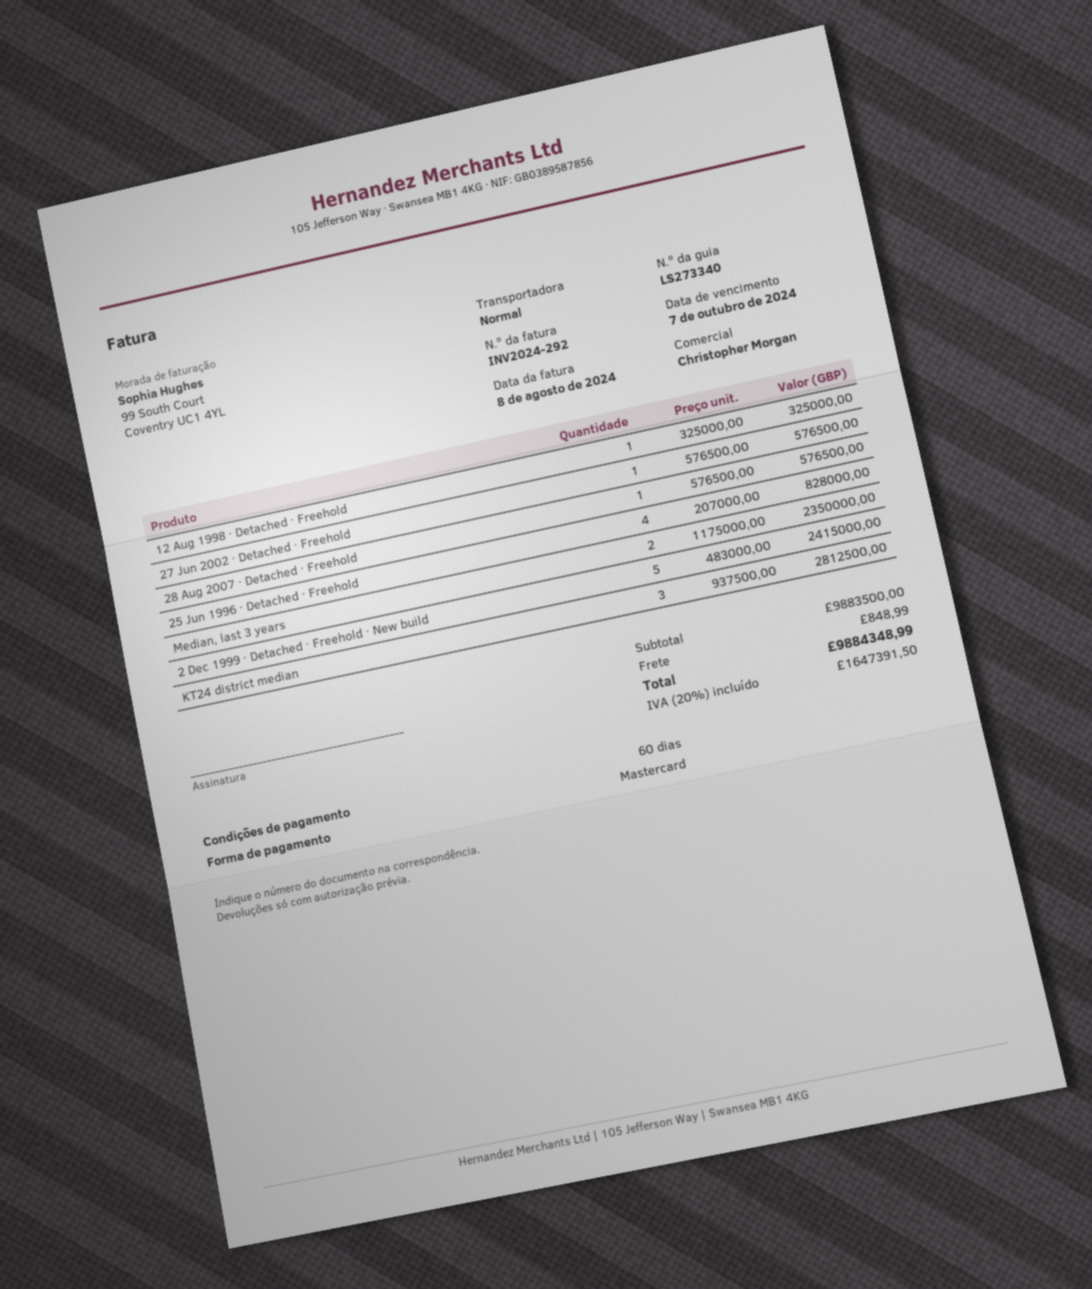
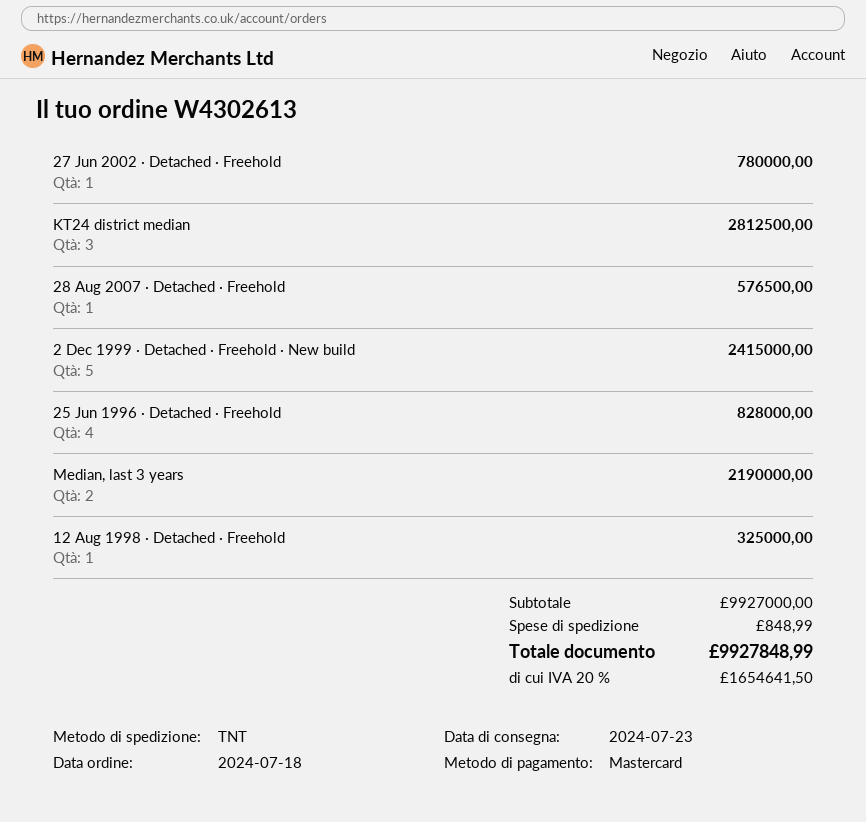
shipping method: standard -> TNT
27 Jun 2002 · Detached · Freehold: 1 for 576500.00 -> 1 for 780000.00
Median, last 3 years: 2 for 2350000.00 -> 2 for 2190000.00
subtotal: 9883500.00 -> 9927000.00
tax: 20% = 1647391.50 -> 20% = 1654641.50
total: 9884348.99 -> 9927848.99

